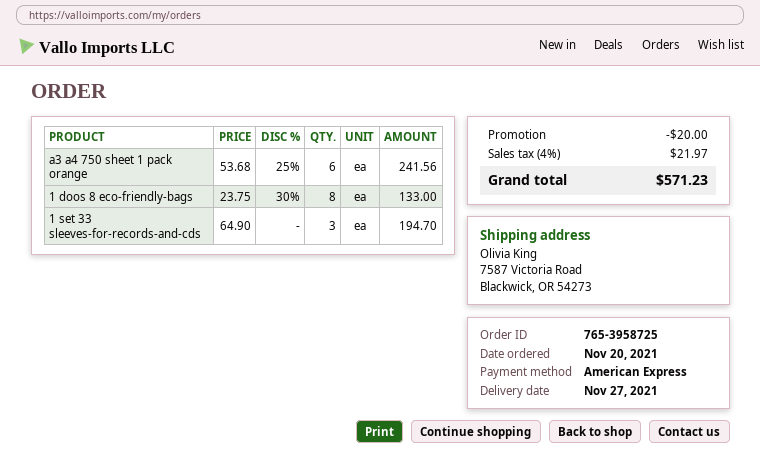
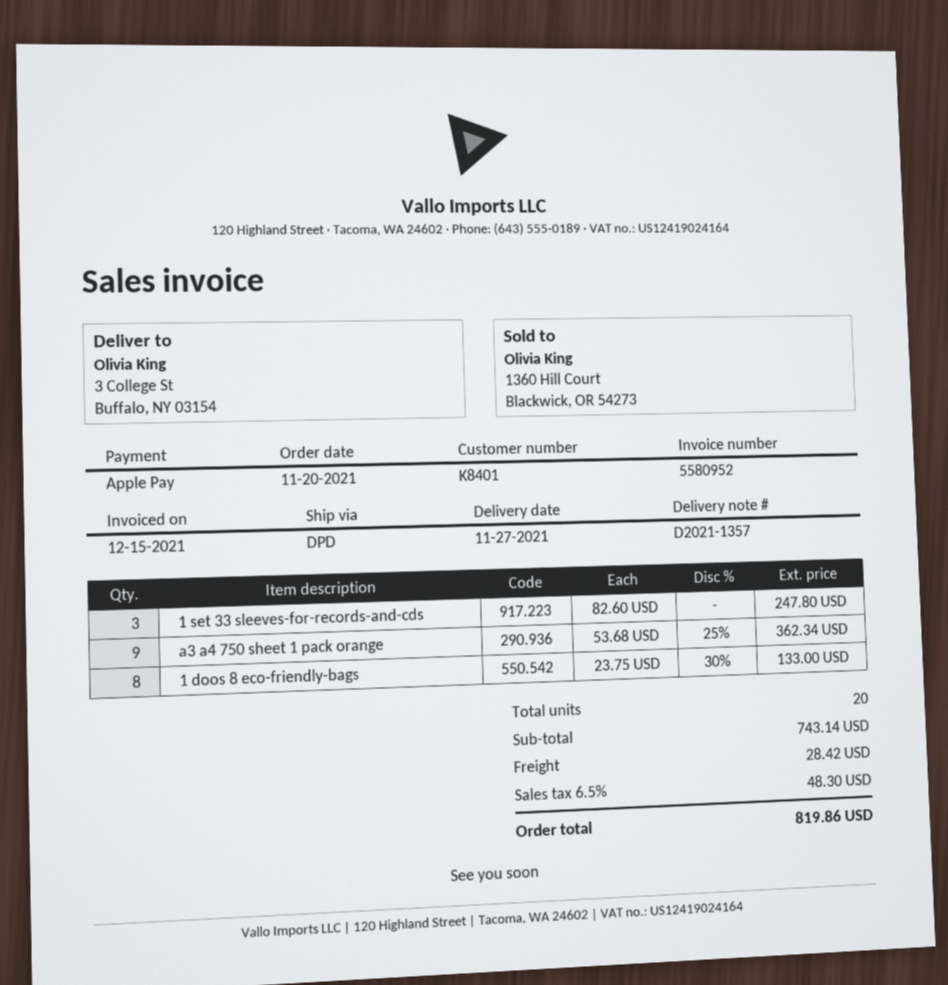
payment method: American Express -> Apple Pay
ship to: 7587 Victoria Road, Blackwick, OR 54273 -> 3 College St, Buffalo, NY 03154
a3 a4 750 sheet 1 pack orange: 6 x 53.68 - 25% = 241.56 -> 9 x 53.68 - 25% = 362.34
1 set 33 sleeves-for-records-and-cds: 3 x 64.90 = 194.70 -> 3 x 82.60 = 247.80
discount: 20.00 -> none
shipping: none -> 28.42
tax: 4% = 21.97 -> 6.5% = 48.30
total: 571.23 -> 819.86

